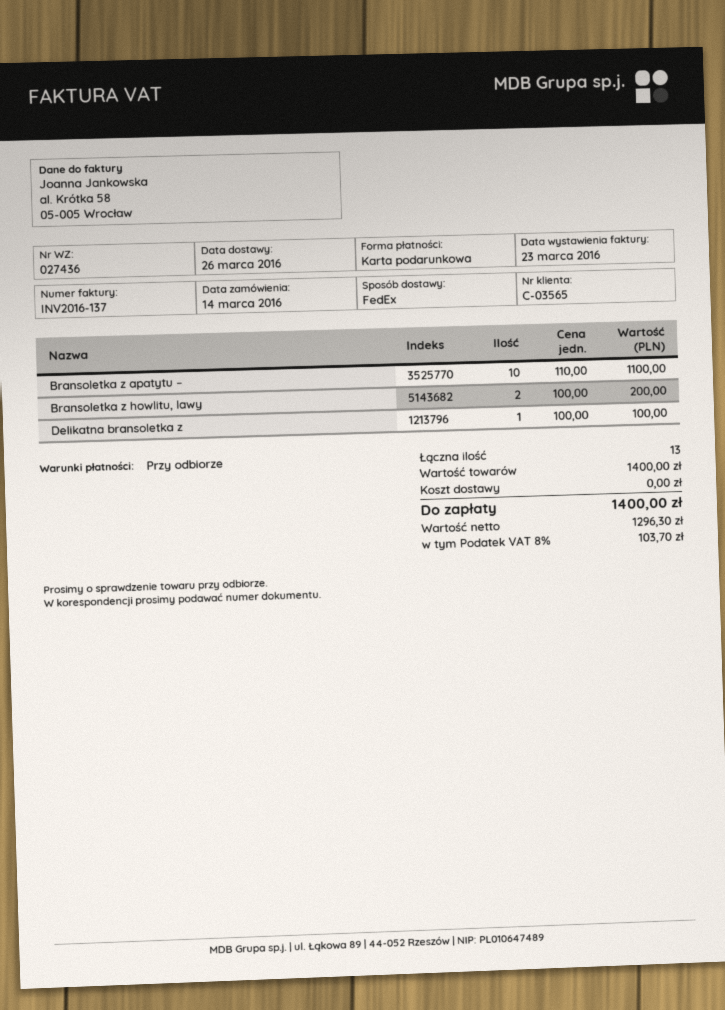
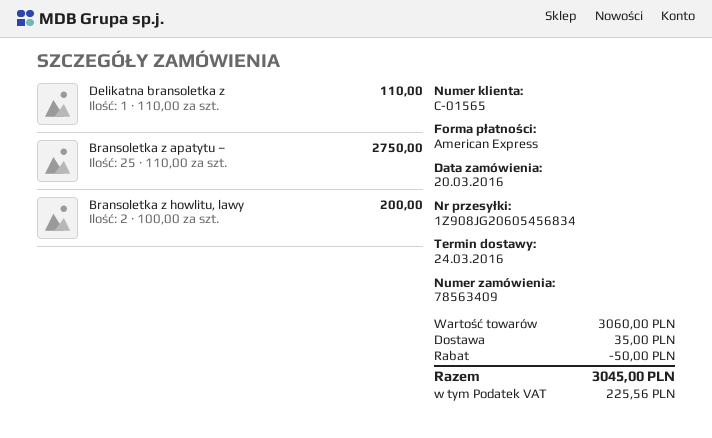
order date: 2016-03-14 -> 2016-03-20
delivery date: 2016-03-26 -> 2016-03-24
customer number: C-03565 -> C-01565
payment method: gift card -> American Express
Bransoletka z apatytu –: 10 x 110.00 = 1100.00 -> 25 x 110.00 = 2750.00
Delikatna bransoletka z: 1 x 100.00 = 100.00 -> 1 x 110.00 = 110.00
subtotal: 1400.00 -> 3060.00
discount: none -> 50.00
shipping: 0.00 -> 35.00
tax: 103.70 -> 225.56
total: 1400.00 -> 3045.00

